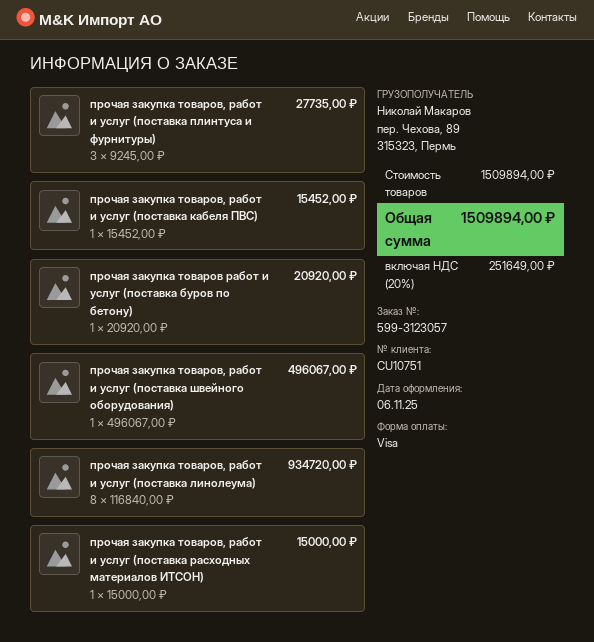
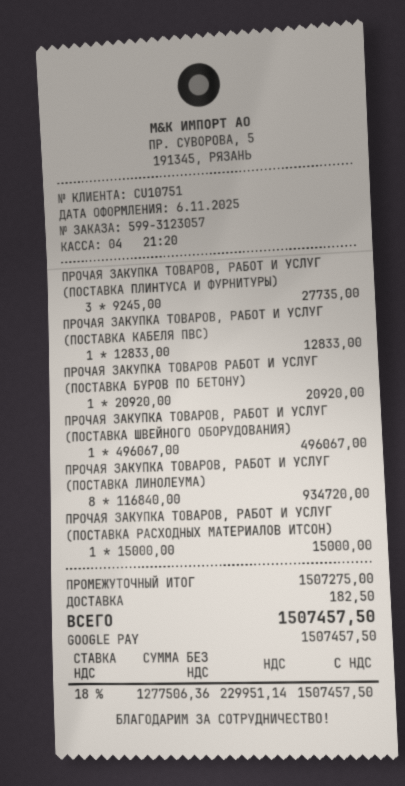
payment method: Visa -> Google Pay
прочая закупка товаров, работ и услуг (поставка кабеля ПВС): 1 x 15452.00 = 15452.00 -> 1 x 12833.00 = 12833.00
subtotal: 1509894.00 -> 1507275.00
shipping: none -> 182.50
tax: 20% = 251649.00 -> 18% = 229951.14
total: 1509894.00 -> 1507457.50

